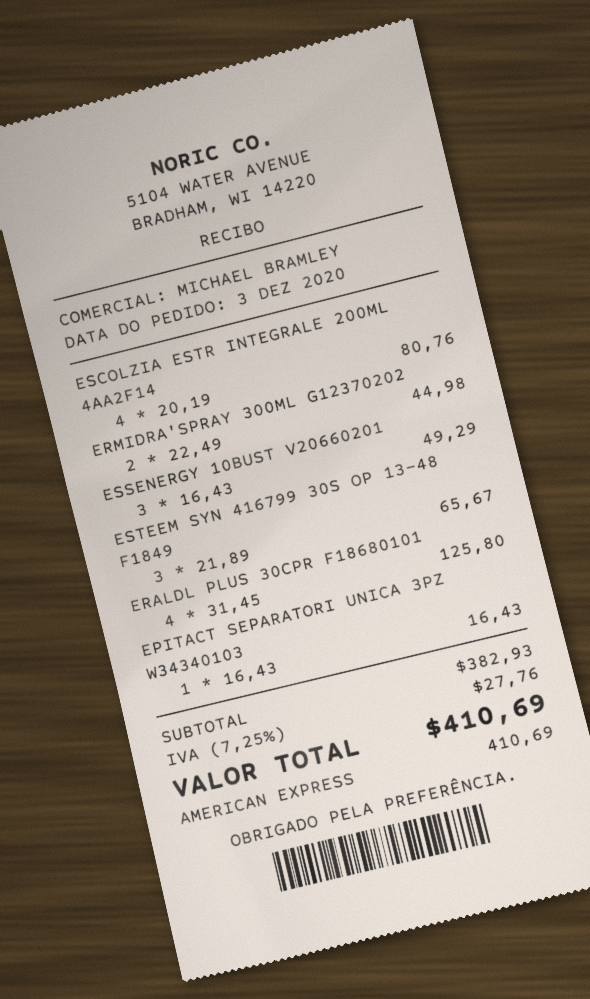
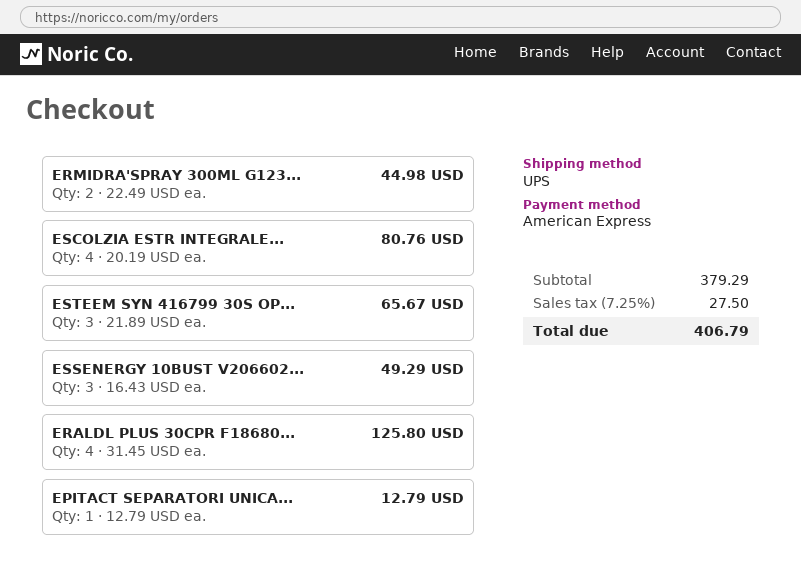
EPITACT SEPARATORI UNICA 3PZ W34340103: 1 x 16.43 = 16.43 -> 1 x 12.79 = 12.79
subtotal: 382.93 -> 379.29
tax: 7.25% = 27.76 -> 7.25% = 27.50
total: 410.69 -> 406.79

